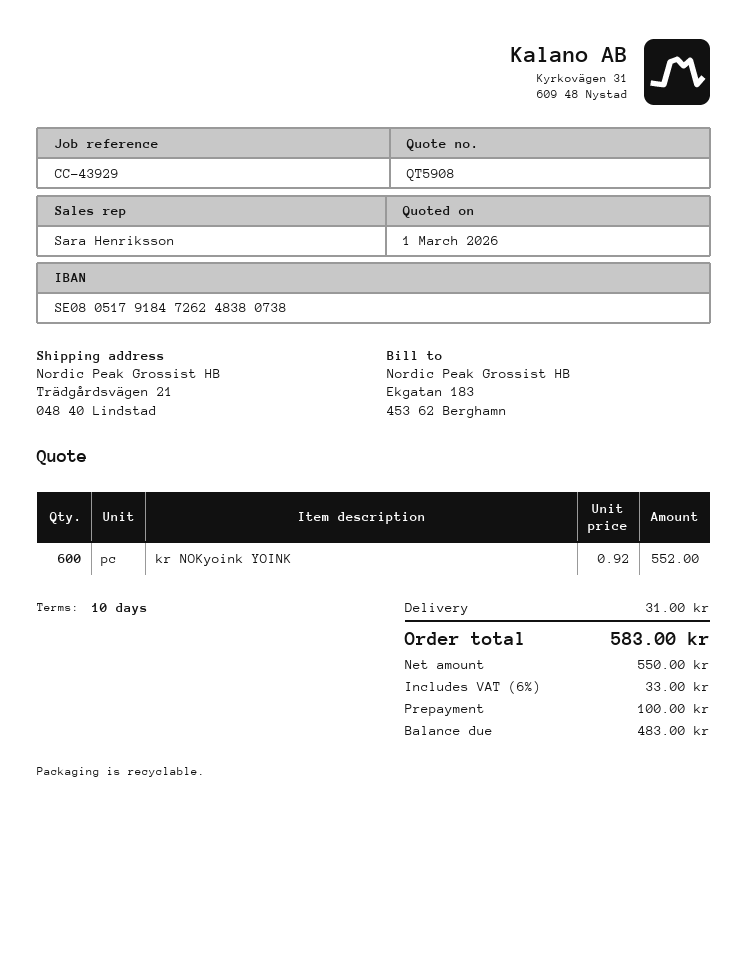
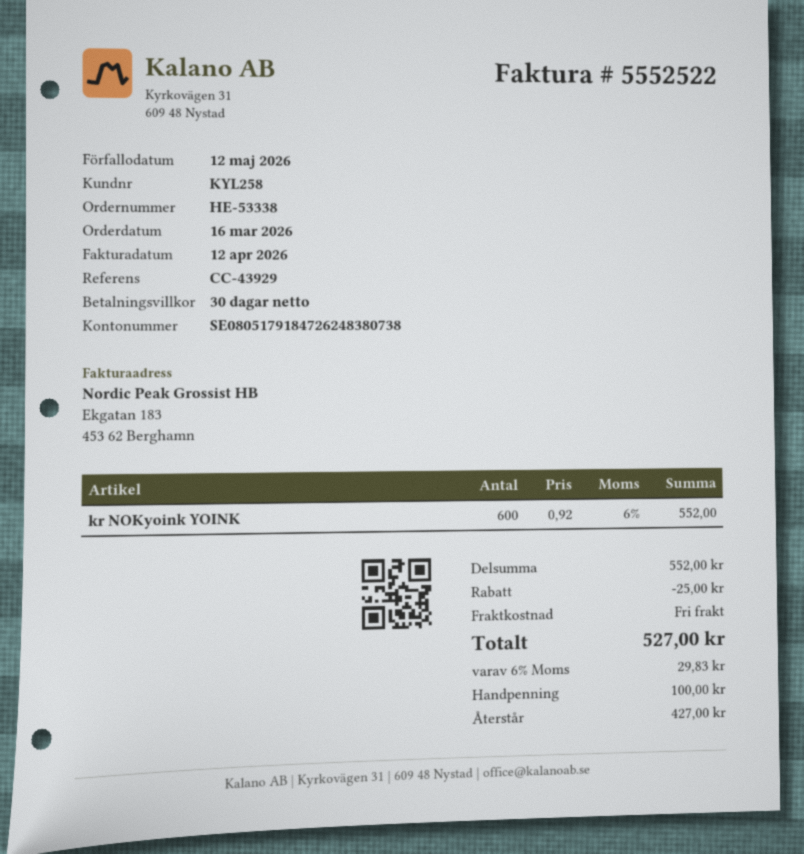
payment terms: 10 days -> 30 days
discount: none -> 25.00
shipping: 31.00 -> 0.00
tax: 6% = 33.00 -> 6% = 29.83
total: 583.00 -> 527.00
balance: 483.00 -> 427.00

